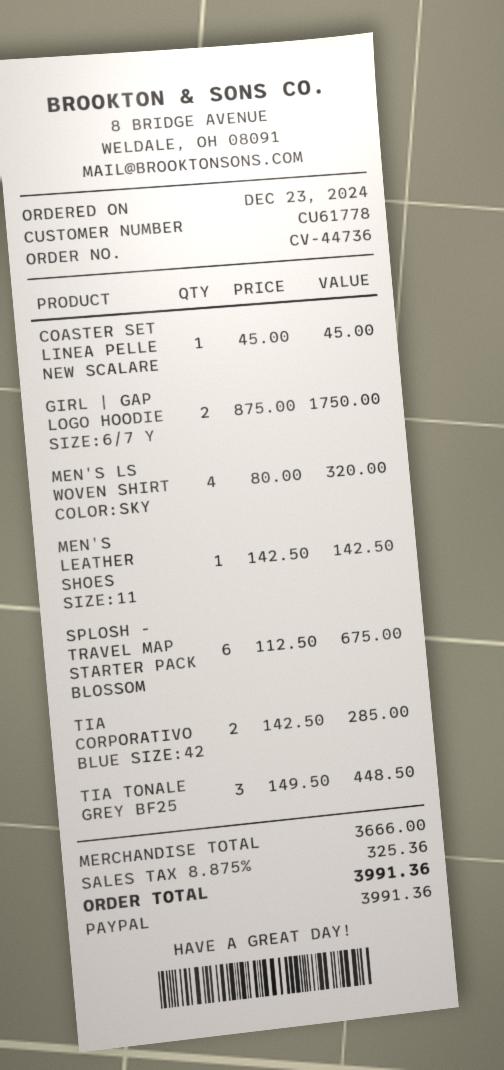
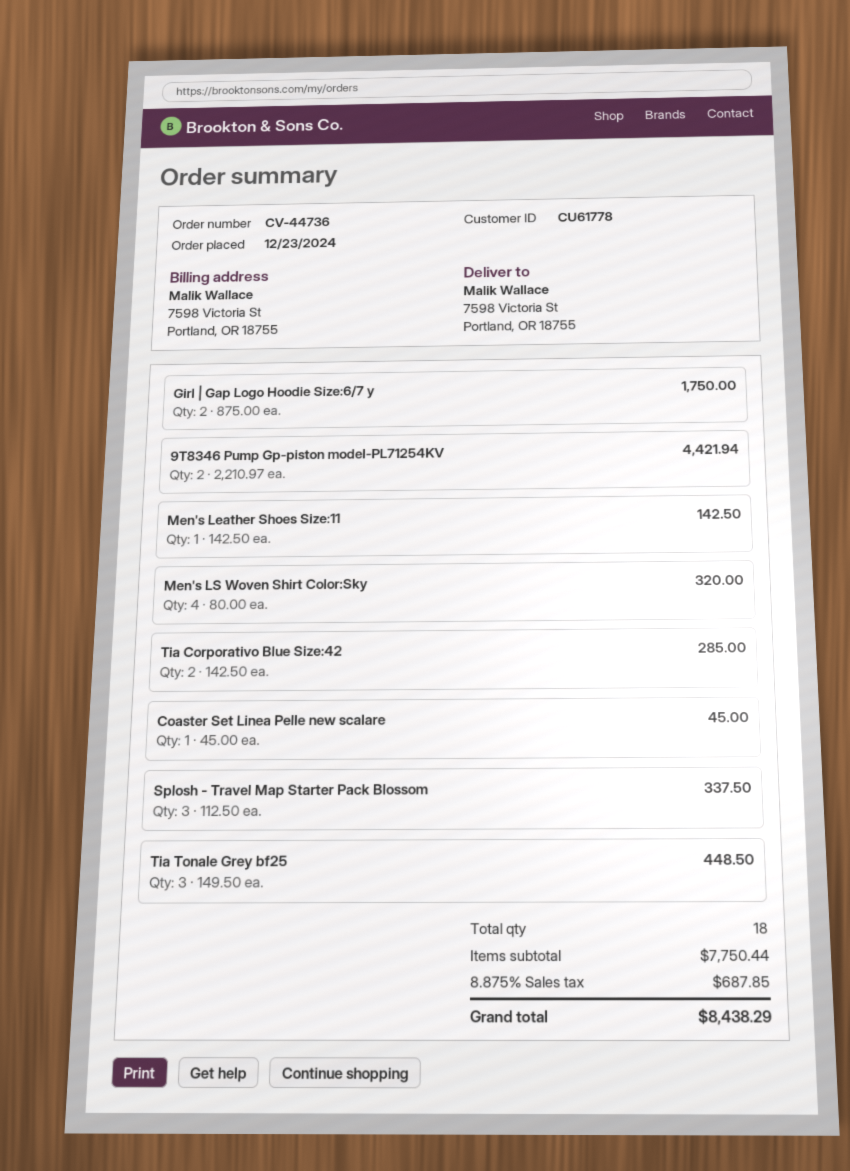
SPLOSH - TRAVEL MAP STARTER PACK BLOSSOM: 6 x 112.50 = 675.00 -> 3 x 112.50 = 337.50
9T8346 Pump Gp-piston model-PL71254KV: none -> 2 x 2210.97 = 4421.94
subtotal: 3666.00 -> 7750.44
tax: 8.875% = 325.36 -> 8.875% = 687.85
total: 3991.36 -> 8438.29

